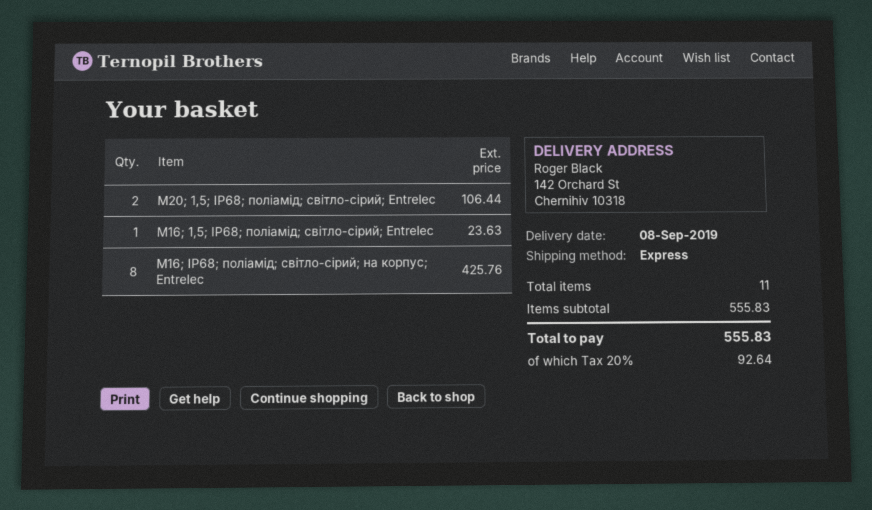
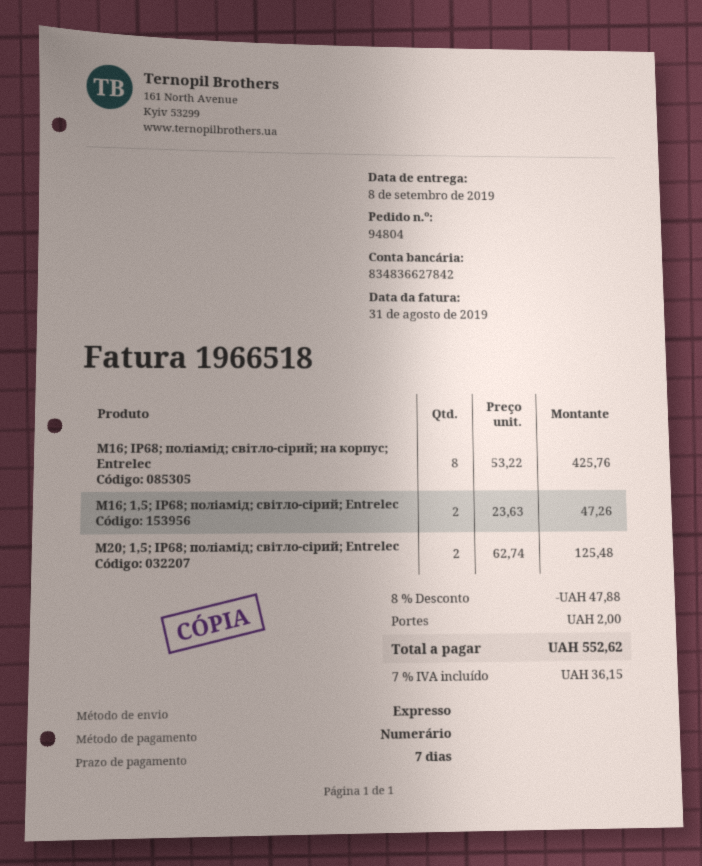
M20; 1,5; IP68; поліамід; світло-сірий; Entrelec: 2 for 106.44 -> 2 for 125.48
M16; 1,5; IP68; поліамід; світло-сірий; Entrelec: 1 for 23.63 -> 2 for 47.26
discount: none -> 8% = 47.88
shipping: none -> 2.00
tax: 20% = 92.64 -> 7% = 36.15
total: 555.83 -> 552.62

